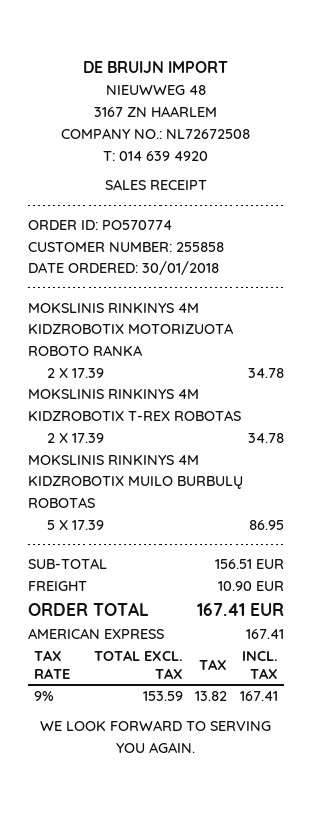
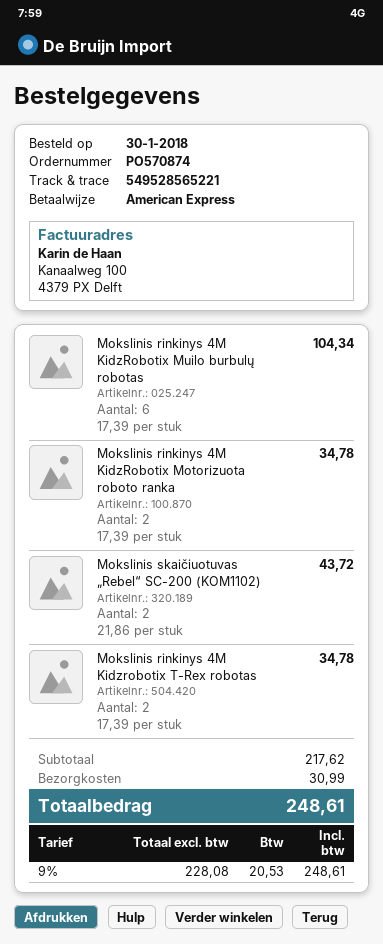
order number: PO570774 -> PO570874
MOKSLINIS RINKINYS 4M KIDZROBOTIX MUILO BURBULŲ ROBOTAS: 5 x 17.39 = 86.95 -> 6 x 17.39 = 104.34
Mokslinis skaičiuotuvas „Rebel“ SC-200 (KOM1102): none -> 2 x 21.86 = 43.72
subtotal: 156.51 -> 217.62
shipping: 10.90 -> 30.99
net: 153.59 -> 228.08
tax: 9% = 13.82 -> 9% = 20.53
total: 167.41 -> 248.61

